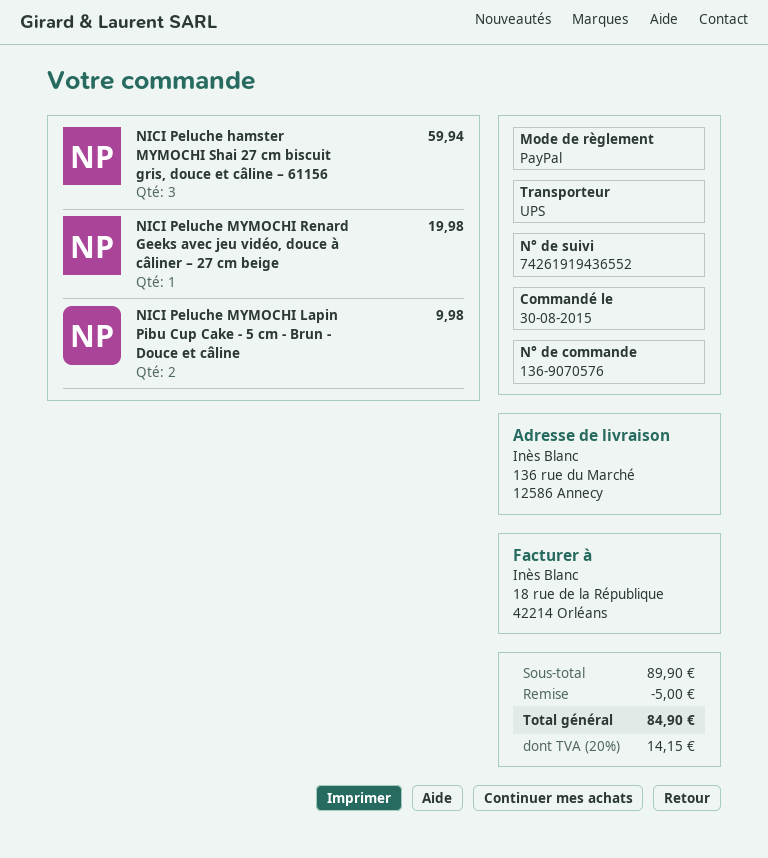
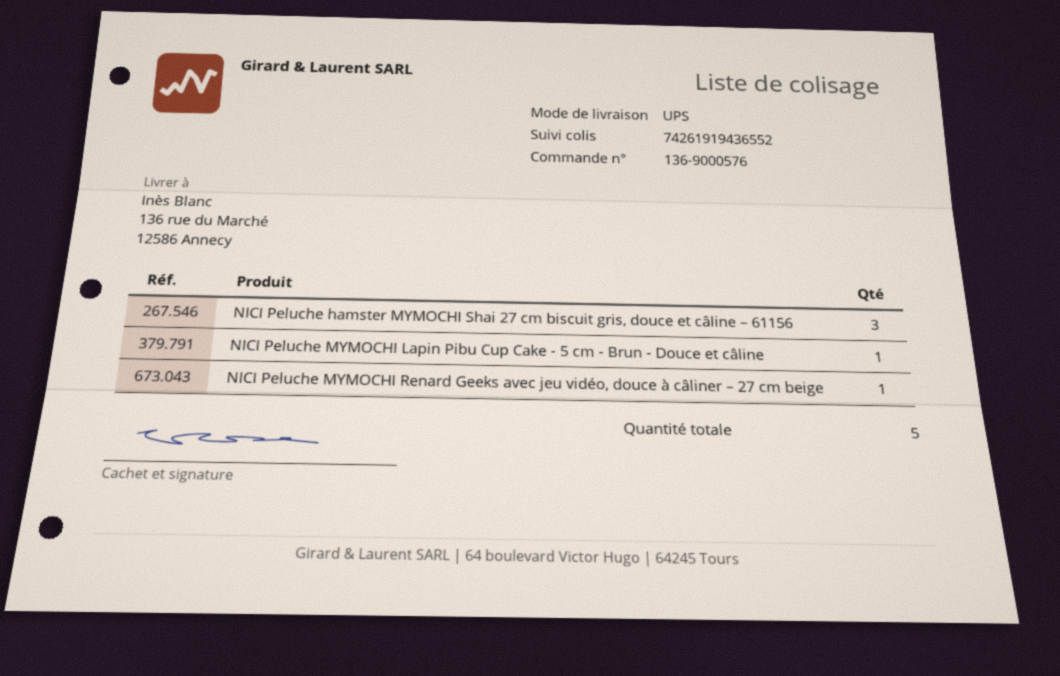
order number: 136-9070576 -> 136-9000576
NICI Peluche MYMOCHI Lapin Pibu Cup Cake - 5 cm - Brun - Douce et câline: 2 -> 1

